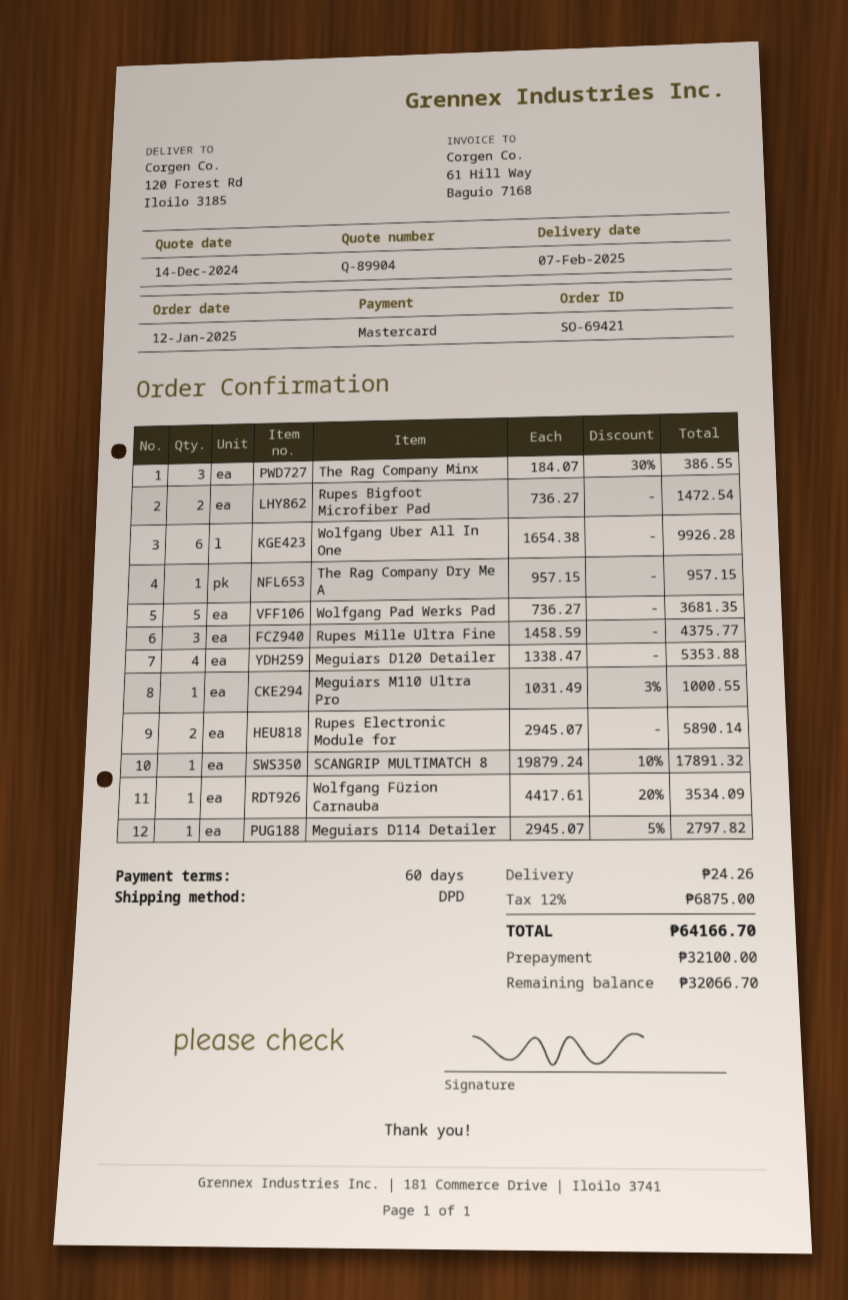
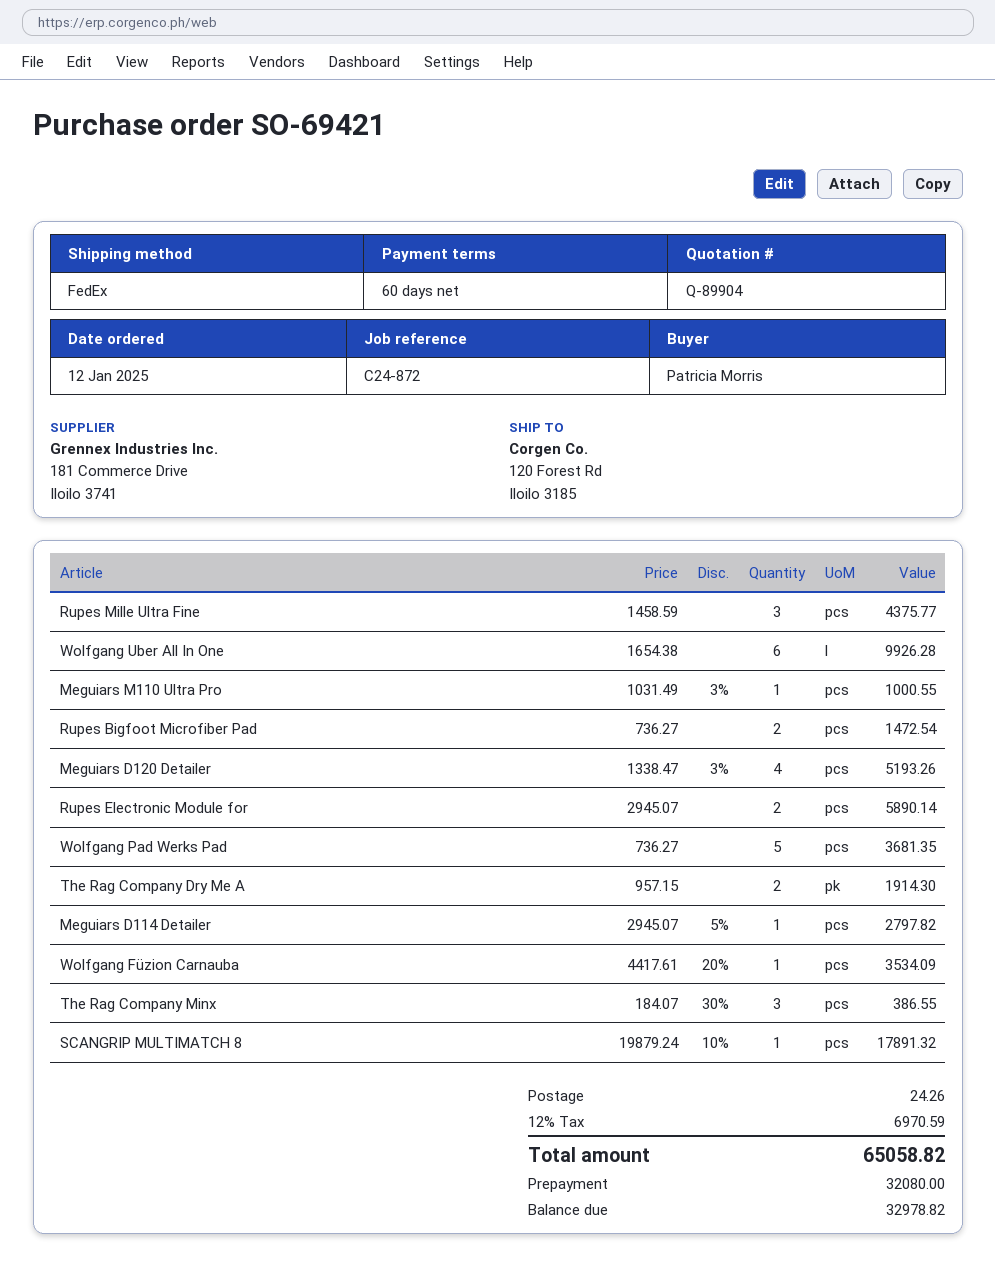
shipping method: DPD -> FedEx
The Rag Company Dry Me A: 1 x 957.15 = 957.15 -> 2 x 957.15 = 1914.30
Meguiars D120 Detailer: 4 x 1338.47 = 5353.88 -> 4 x 1338.47 - 3% = 5193.26
tax: 12% = 6875.00 -> 12% = 6970.59
total: 64166.70 -> 65058.82
deposit: 32100.00 -> 32080.00
balance: 32066.70 -> 32978.82

